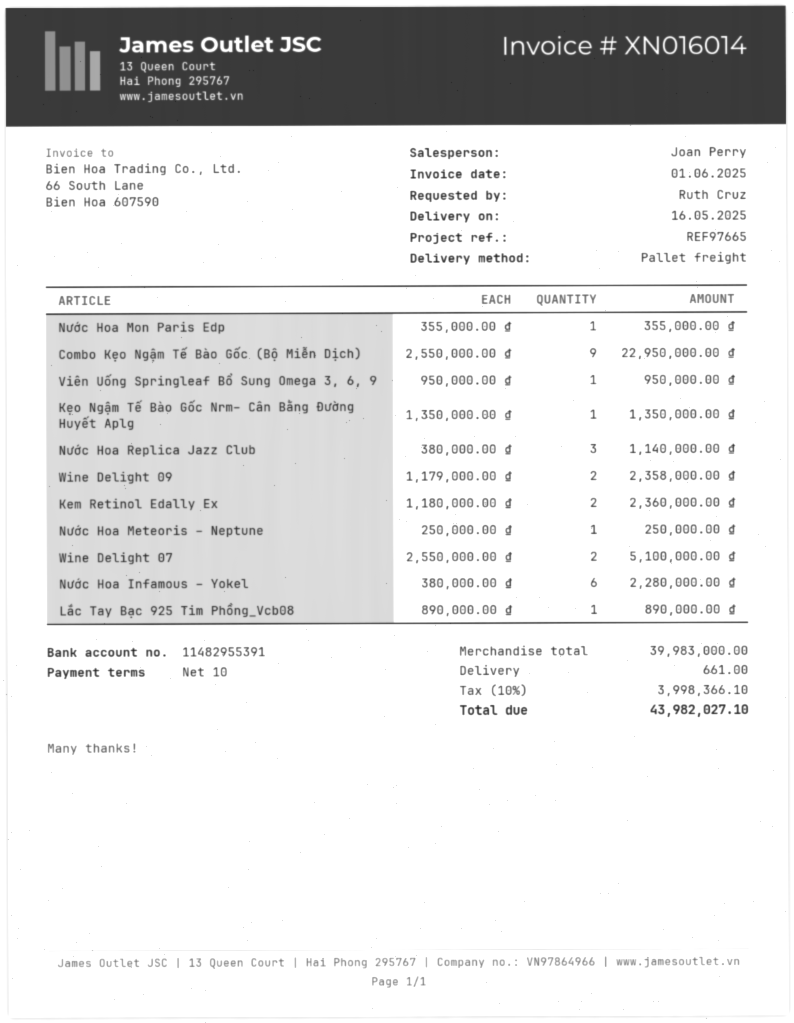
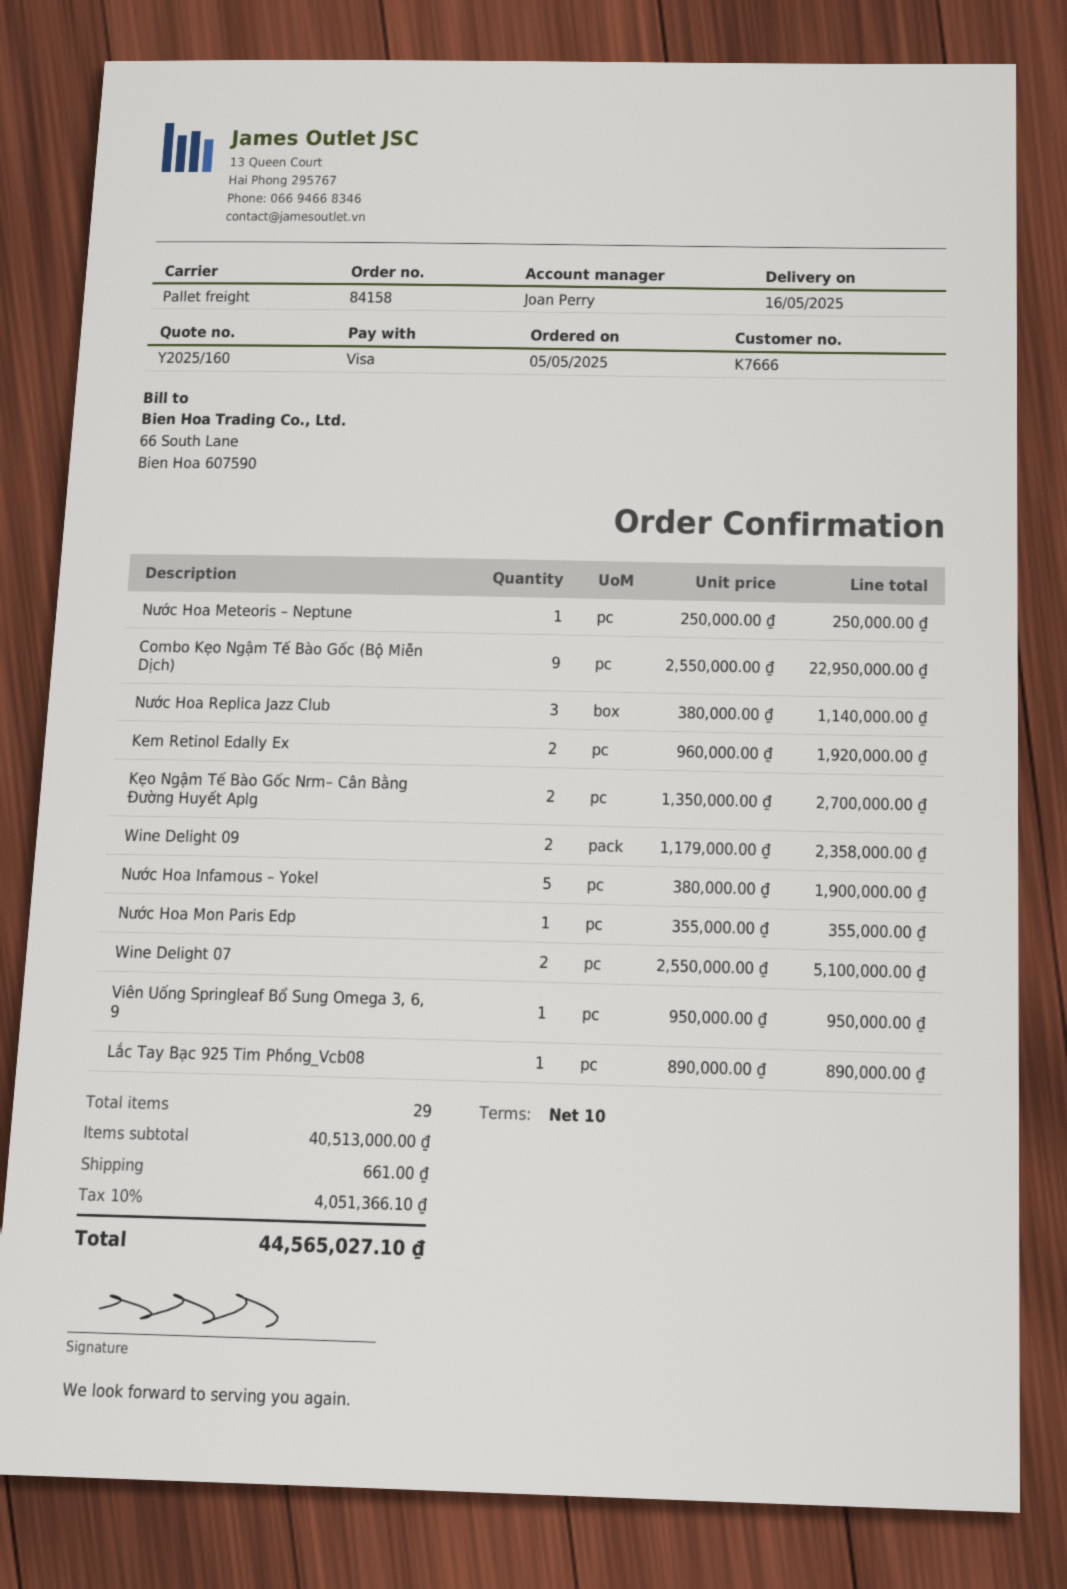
Kẹo Ngậm Tế Bào Gốc Nrm– Cân Bằng Đường Huyết Aplg: 1 x 1350000.00 = 1350000.00 -> 2 x 1350000.00 = 2700000.00
Kem Retinol Edally Ex: 2 x 1180000.00 = 2360000.00 -> 2 x 960000.00 = 1920000.00
Nước Hoa Infamous – Yokel: 6 x 380000.00 = 2280000.00 -> 5 x 380000.00 = 1900000.00
subtotal: 39983000.00 -> 40513000.00
tax: 10% = 3998366.10 -> 10% = 4051366.10
total: 43982027.10 -> 44565027.10

